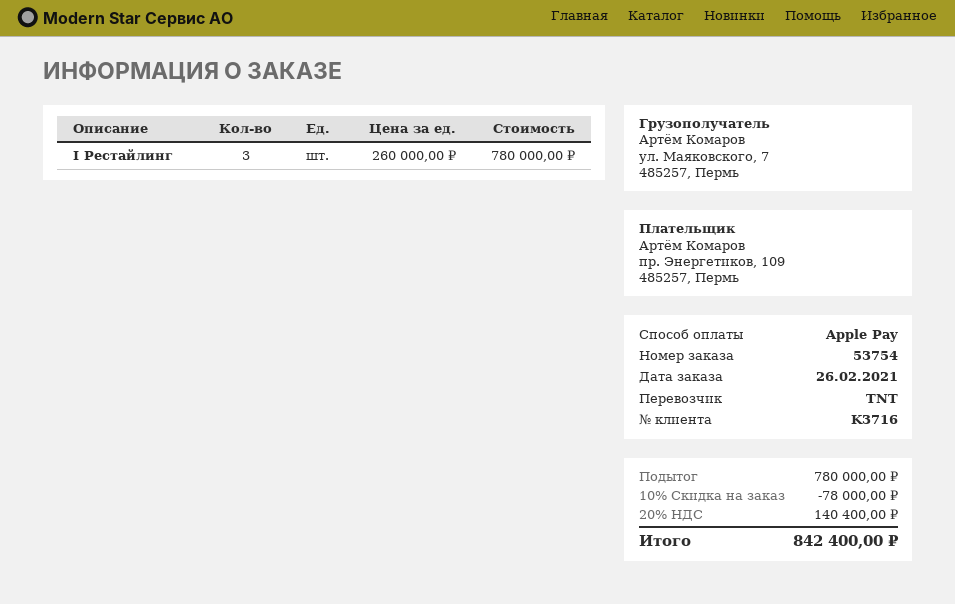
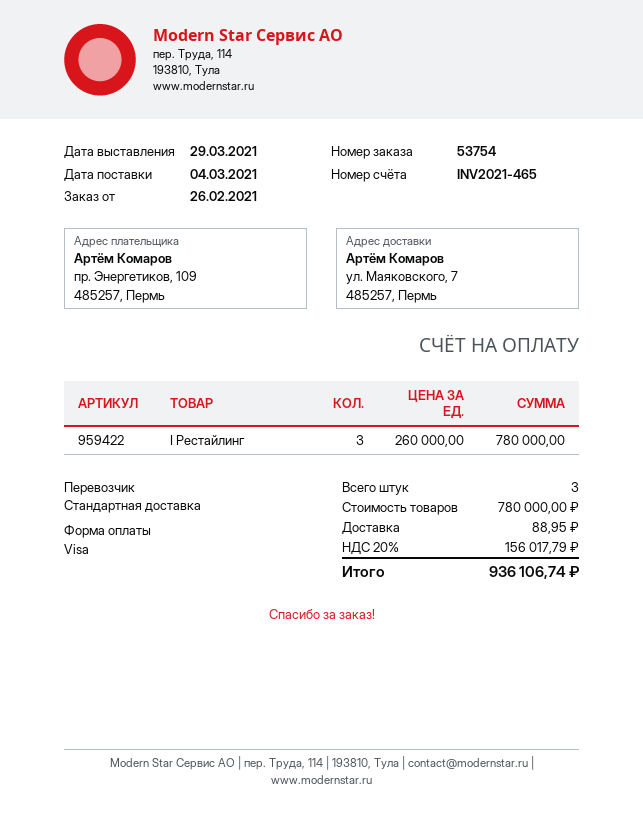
payment method: Apple Pay -> Visa
shipping method: TNT -> standard
discount: 10% = 78000.00 -> none
shipping: none -> 88.95
tax: 20% = 140400.00 -> 20% = 156017.79
total: 842400.00 -> 936106.74

